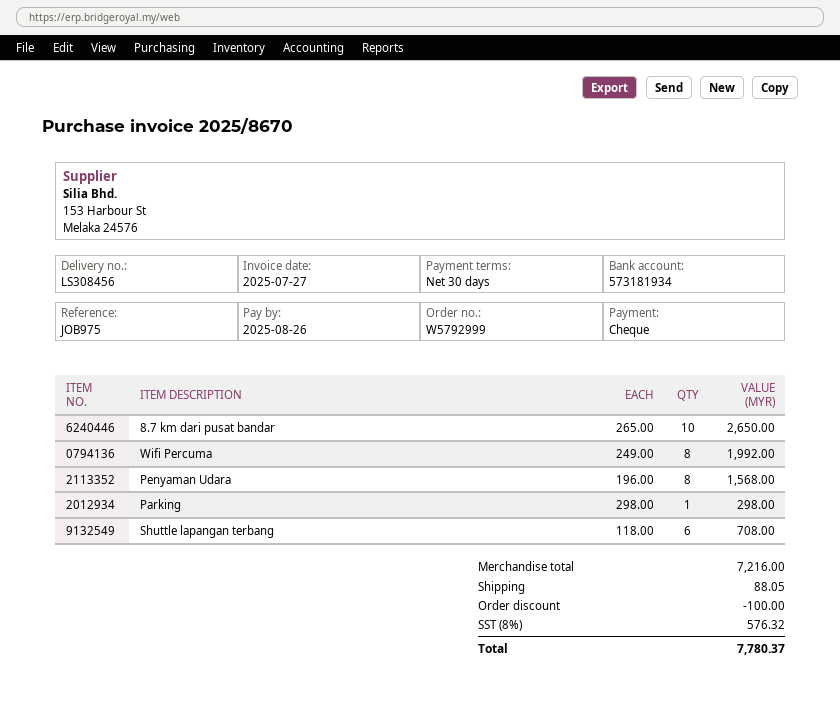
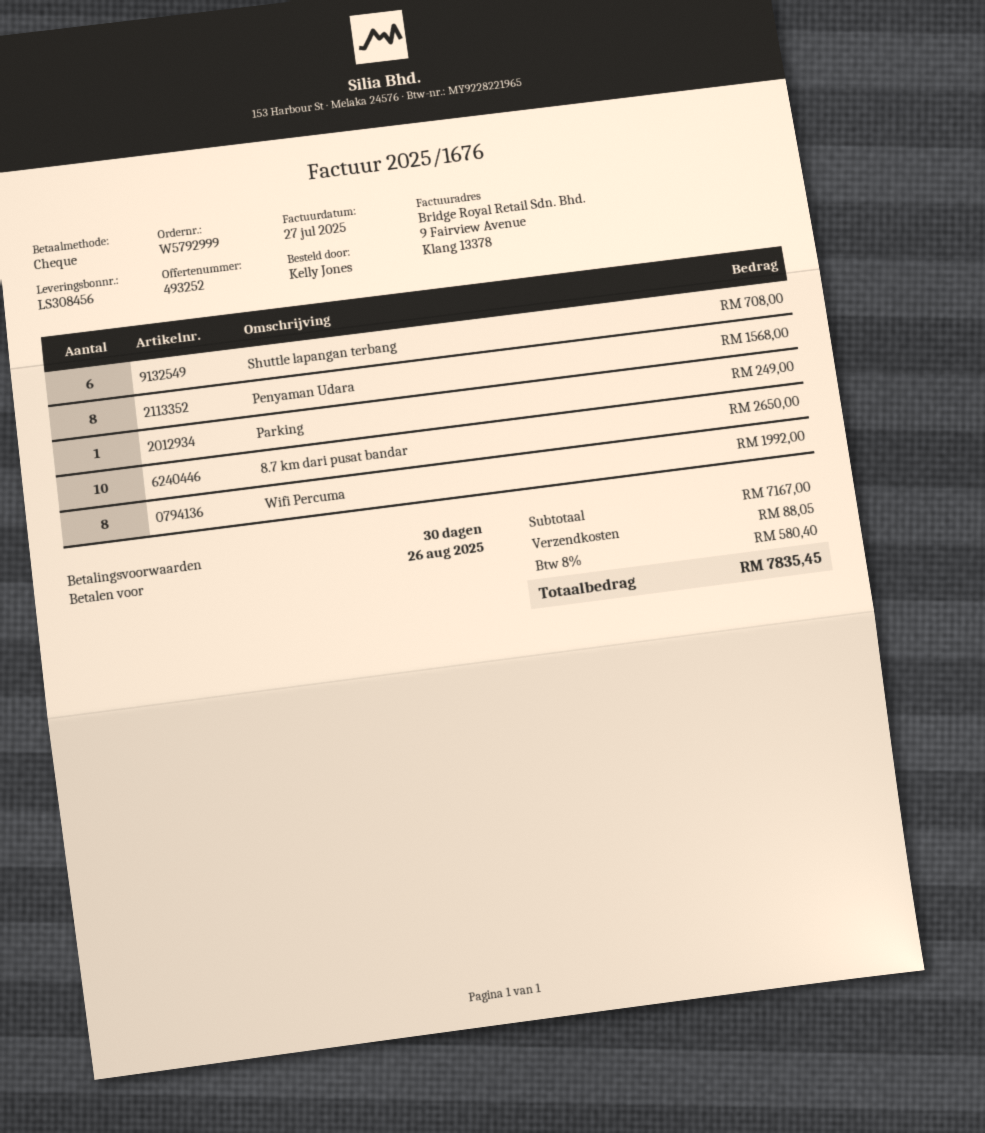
invoice number: 2025/8670 -> 2025/1676
Parking: 1 for 298.00 -> 1 for 249.00
subtotal: 7216.00 -> 7167.00
discount: 100.00 -> none
tax: 8% = 576.32 -> 8% = 580.40
total: 7780.37 -> 7835.45

